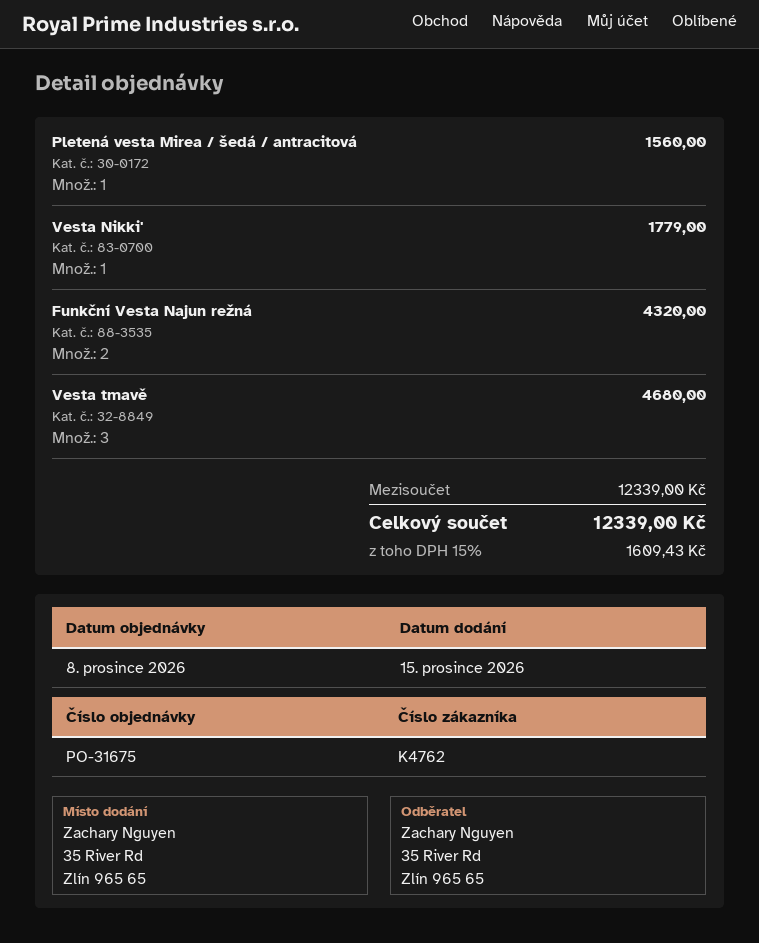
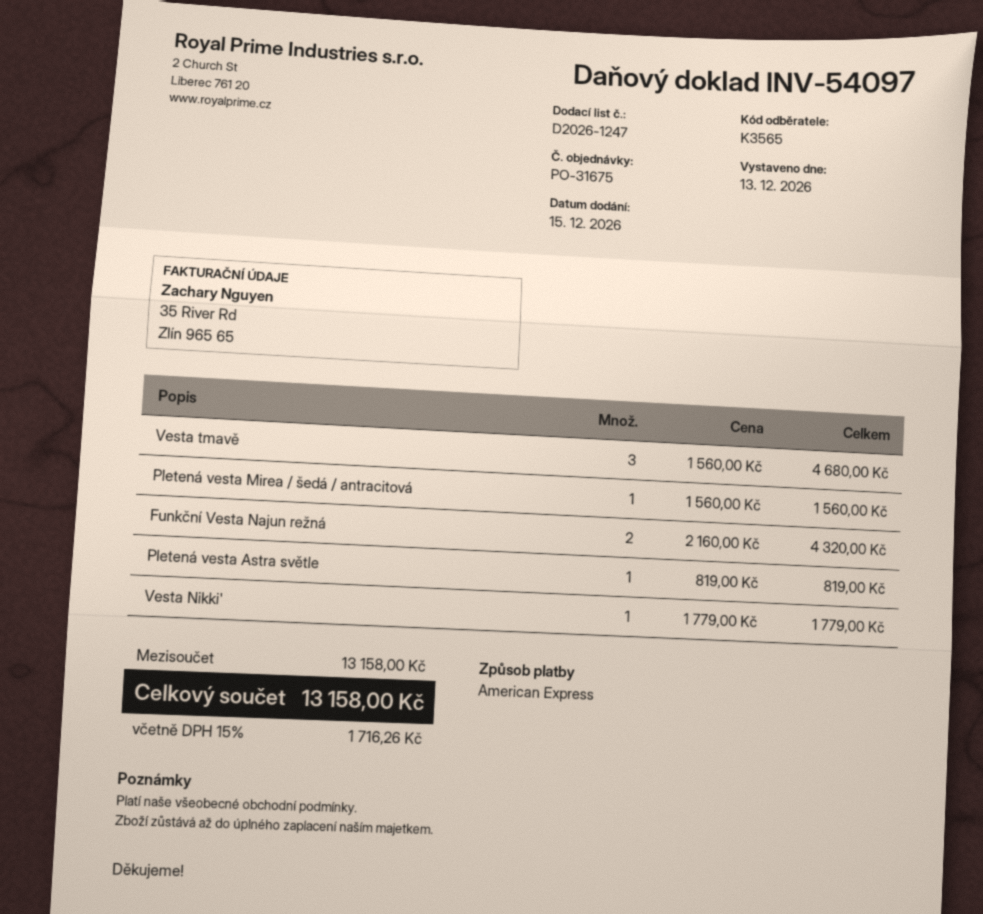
customer number: K4762 -> K3565
Pletená vesta Astra světle: none -> 1 for 819.00
subtotal: 12339.00 -> 13158.00
tax: 15% = 1609.43 -> 15% = 1716.26
total: 12339.00 -> 13158.00

